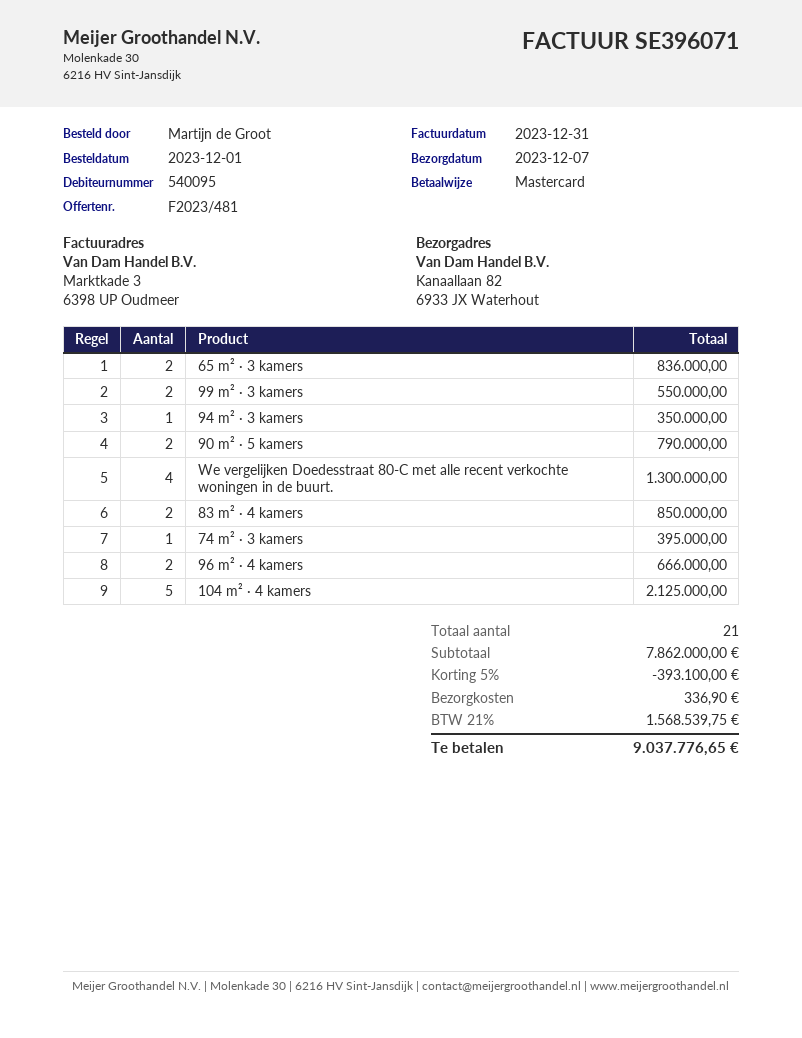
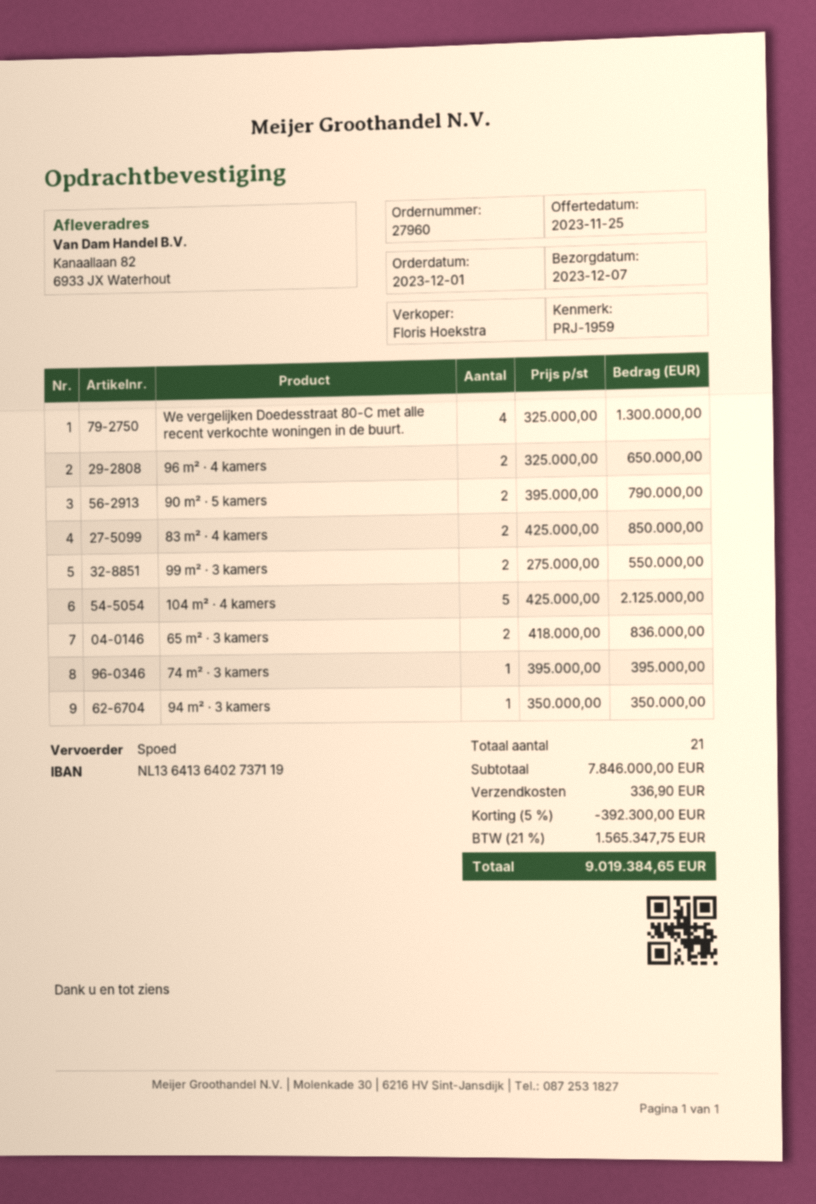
96 m² · 4 kamers: 2 for 666000.00 -> 2 for 650000.00
subtotal: 7862000.00 -> 7846000.00
discount: 5% = 393100.00 -> 5% = 392300.00
tax: 21% = 1568539.75 -> 21% = 1565347.75
total: 9037776.65 -> 9019384.65

